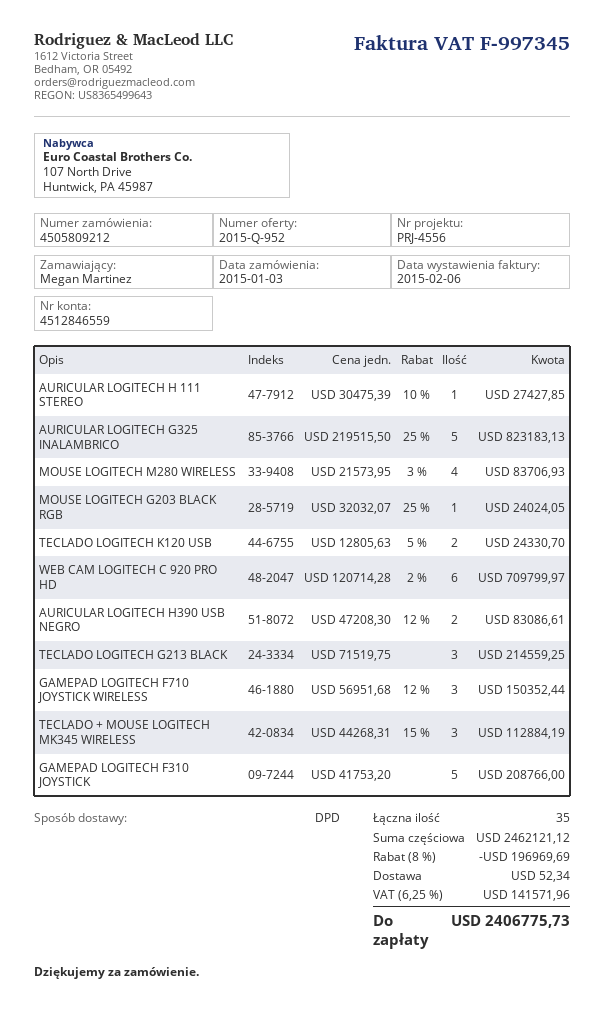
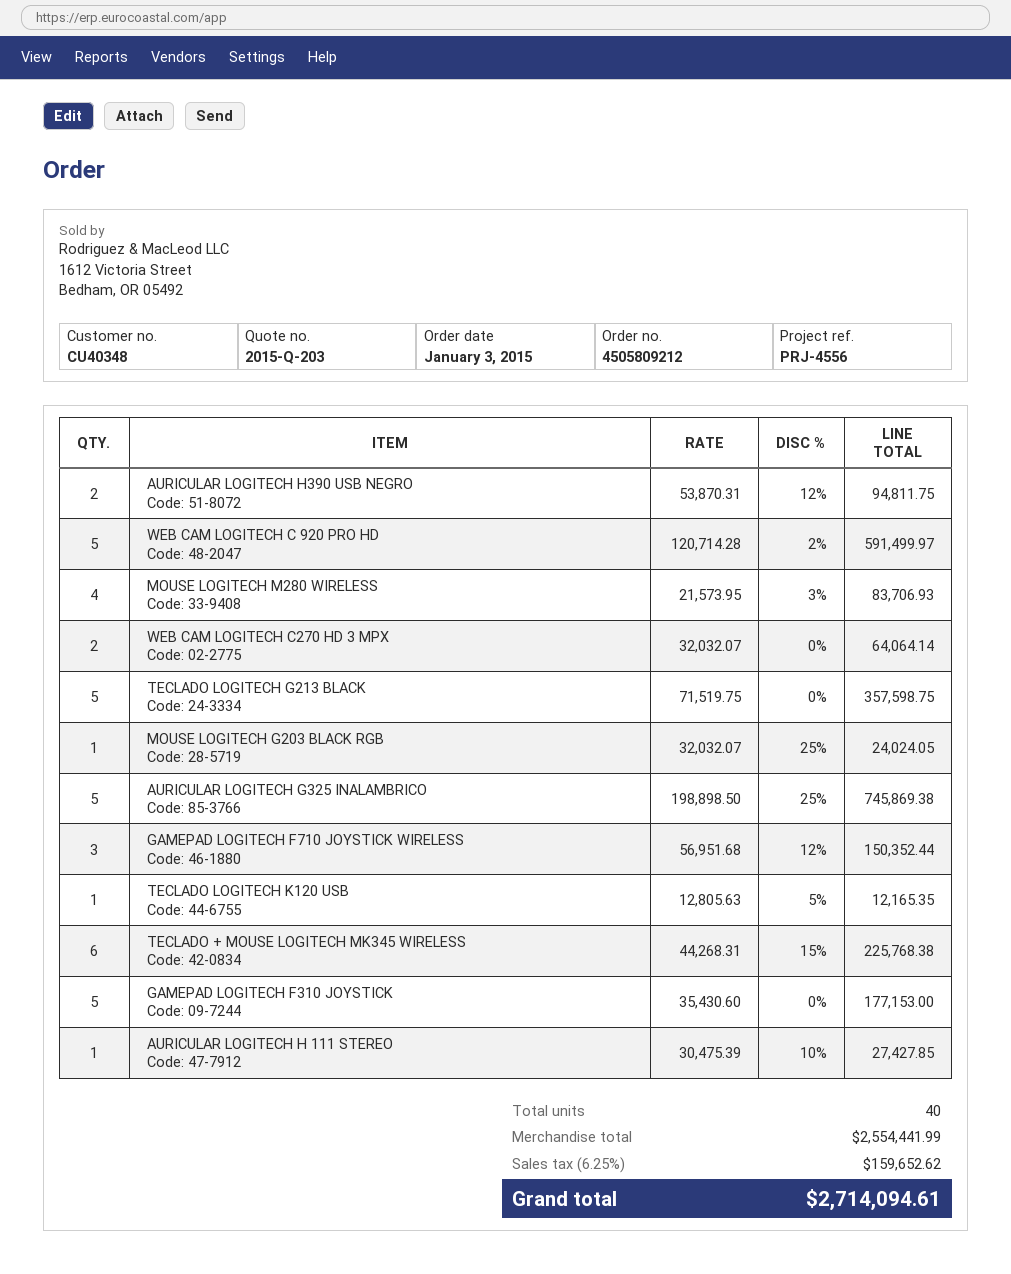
quote number: 2015-Q-952 -> 2015-Q-203
AURICULAR LOGITECH G325 INALAMBRICO: 5 x 219515.50 - 25% = 823183.13 -> 5 x 198898.50 - 25% = 745869.38
TECLADO LOGITECH K120 USB: 2 x 12805.63 - 5% = 24330.70 -> 1 x 12805.63 - 5% = 12165.35
WEB CAM LOGITECH C 920 PRO HD: 6 x 120714.28 - 2% = 709799.97 -> 5 x 120714.28 - 2% = 591499.97
AURICULAR LOGITECH H390 USB NEGRO: 2 x 47208.30 - 12% = 83086.61 -> 2 x 53870.31 - 12% = 94811.75
TECLADO LOGITECH G213 BLACK: 3 x 71519.75 = 214559.25 -> 5 x 71519.75 = 357598.75
TECLADO + MOUSE LOGITECH MK345 WIRELESS: 3 x 44268.31 - 15% = 112884.19 -> 6 x 44268.31 - 15% = 225768.38
GAMEPAD LOGITECH F310 JOYSTICK: 5 x 41753.20 = 208766.00 -> 5 x 35430.60 = 177153.00
WEB CAM LOGITECH C270 HD 3 MPX: none -> 2 x 32032.07 = 64064.14
total quantity: 35 -> 40
subtotal: 2462121.12 -> 2554441.99
discount: 8% = 196969.69 -> none
shipping: 52.34 -> none
tax: 6.25% = 141571.96 -> 6.25% = 159652.62
total: 2406775.73 -> 2714094.61

